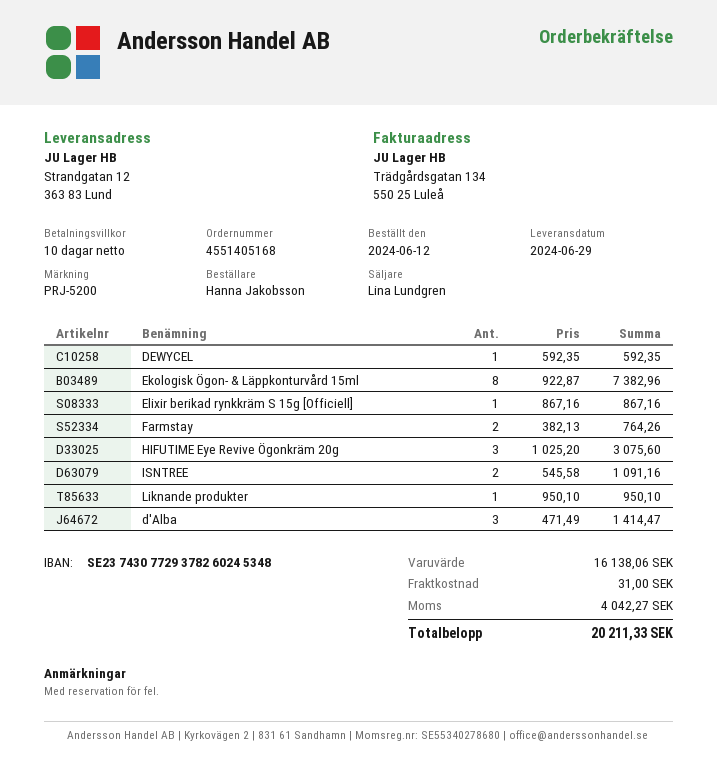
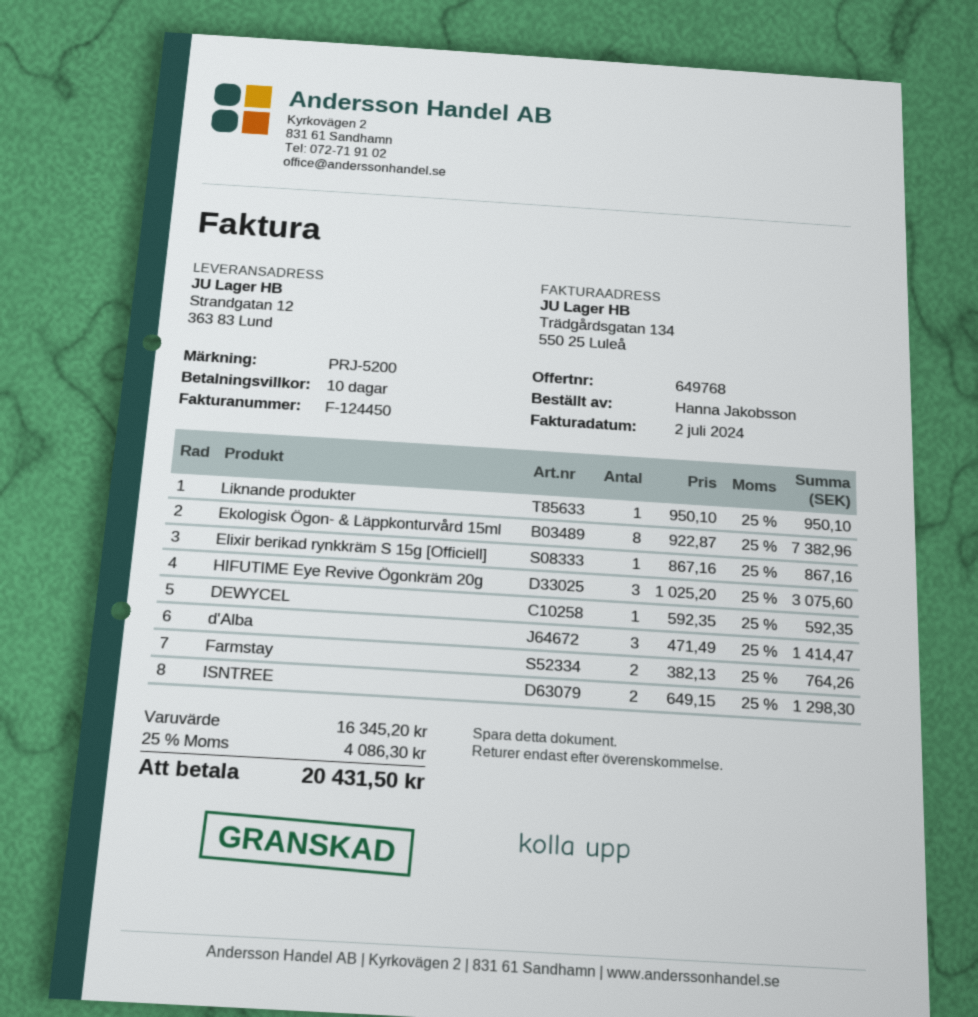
ISNTREE: 2 x 545.58 = 1091.16 -> 2 x 649.15 = 1298.30
subtotal: 16138.06 -> 16345.20
shipping: 31.00 -> none
tax: 4042.27 -> 4086.30
total: 20211.33 -> 20431.50

